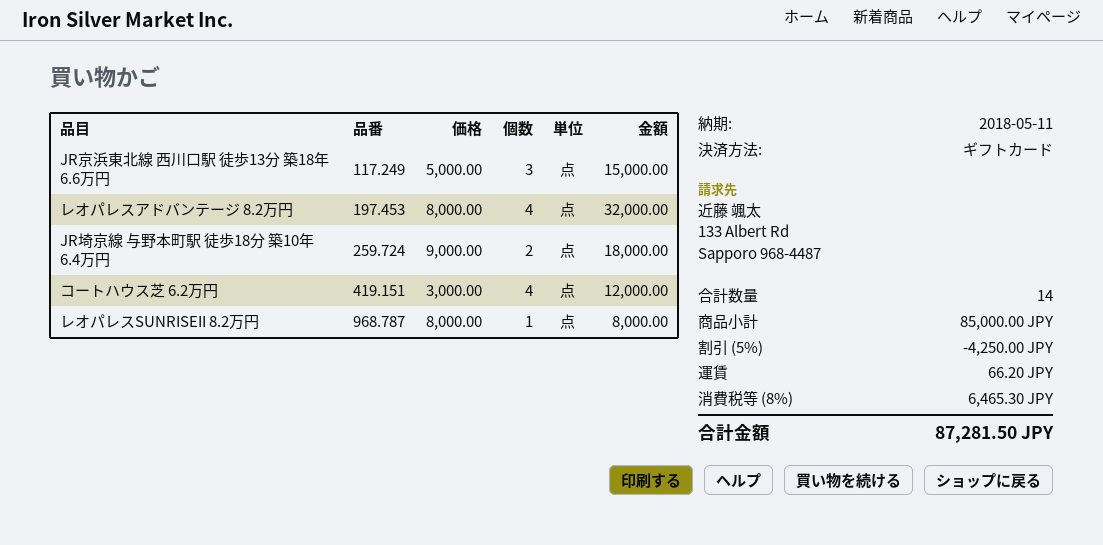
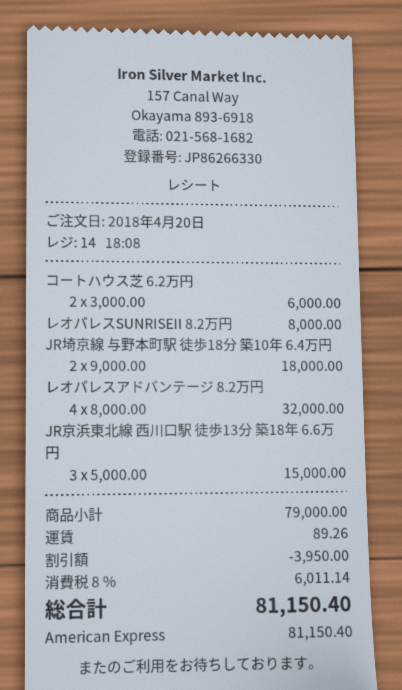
payment method: gift card -> American Express
コートハウス芝 6.2万円: 4 x 3000.00 = 12000.00 -> 2 x 3000.00 = 6000.00
subtotal: 85000.00 -> 79000.00
discount: 4250.00 -> 3950.00
shipping: 66.20 -> 89.26
tax: 8% = 6465.30 -> 8% = 6011.14
total: 87281.50 -> 81150.40

